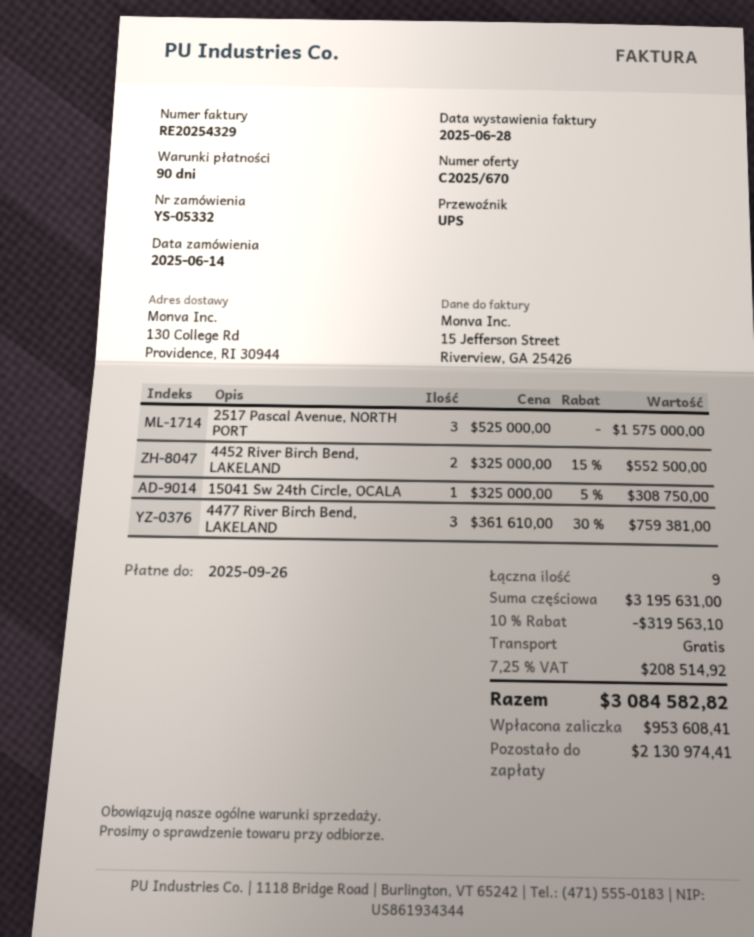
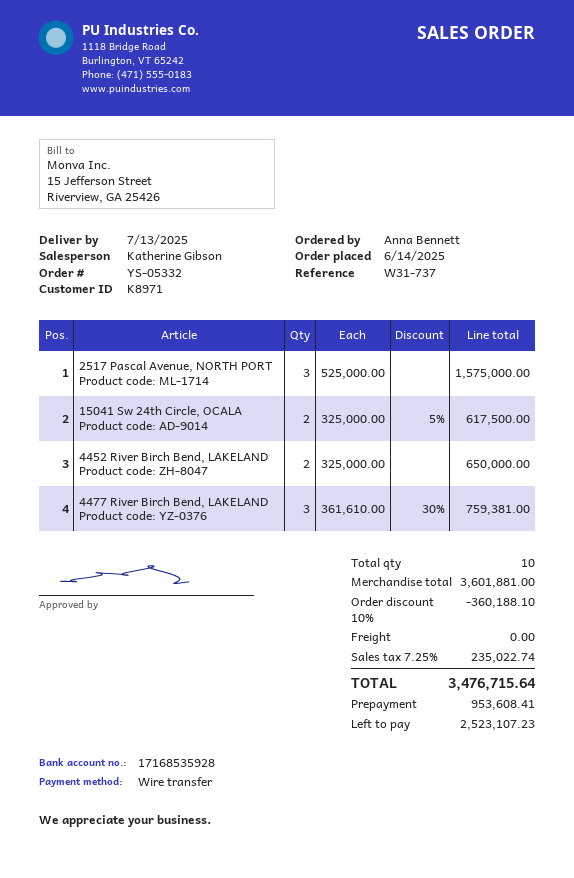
4452 River Birch Bend, LAKELAND: 2 x 325000.00 - 15% = 552500.00 -> 2 x 325000.00 = 650000.00
15041 Sw 24th Circle, OCALA: 1 x 325000.00 - 5% = 308750.00 -> 2 x 325000.00 - 5% = 617500.00
total quantity: 9 -> 10
subtotal: 3195631.00 -> 3601881.00
discount: 10% = 319563.10 -> 10% = 360188.10
tax: 7.25% = 208514.92 -> 7.25% = 235022.74
total: 3084582.82 -> 3476715.64
balance: 2130974.41 -> 2523107.23

